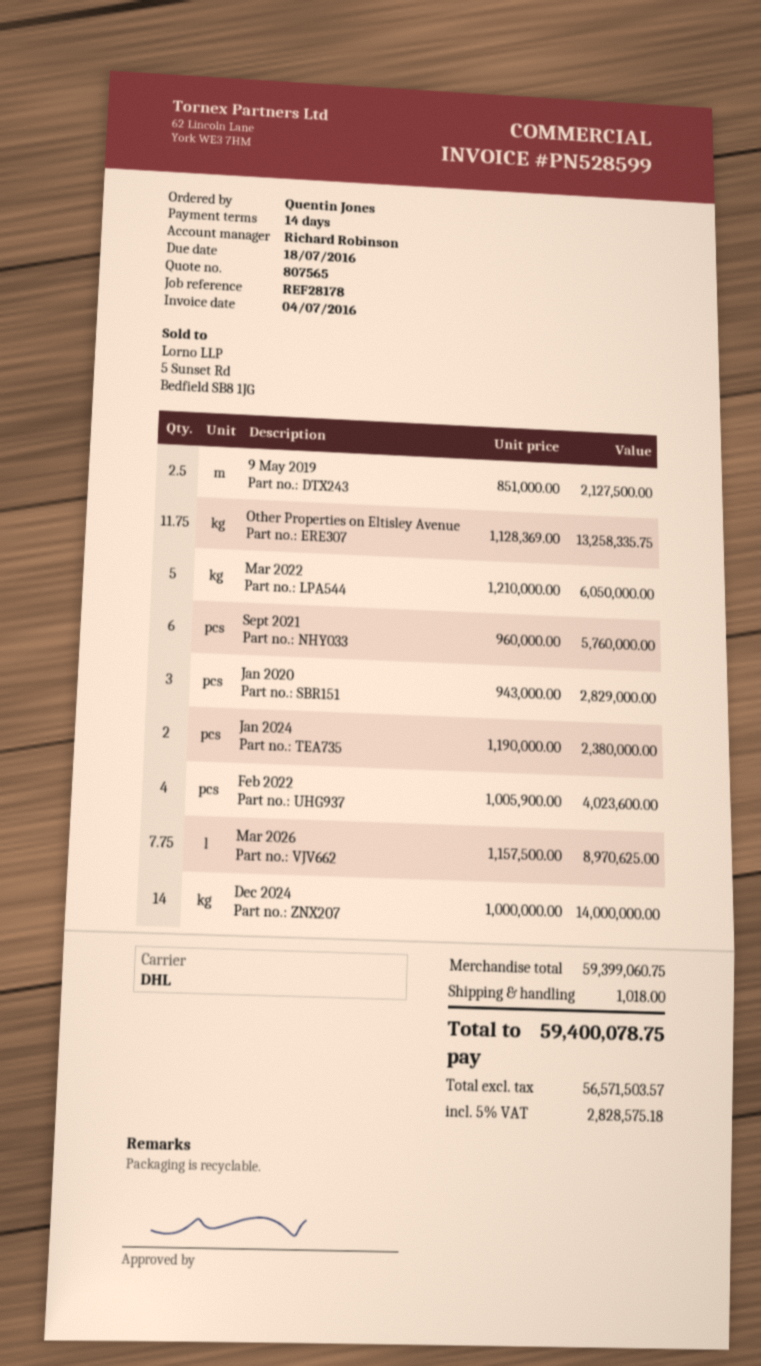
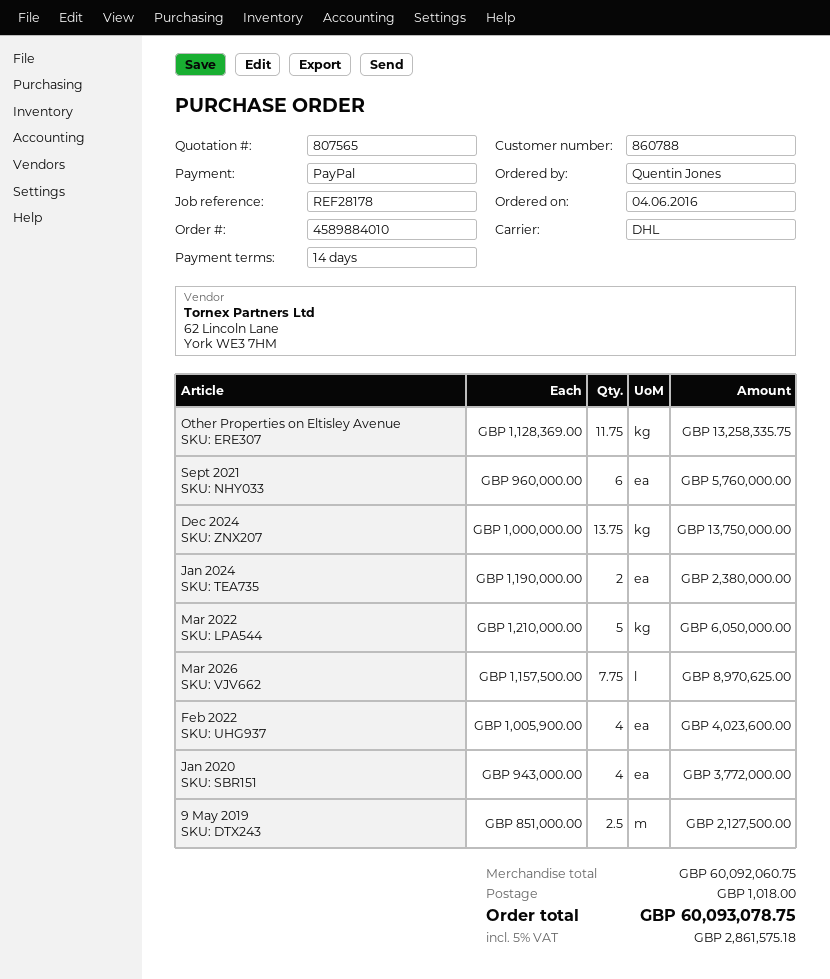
Jan 2020: 3 x 943000.00 = 2829000.00 -> 4 x 943000.00 = 3772000.00
Dec 2024: 14 x 1000000.00 = 14000000.00 -> 13.75 x 1000000.00 = 13750000.00
subtotal: 59399060.75 -> 60092060.75
tax: 5% = 2828575.18 -> 5% = 2861575.18
total: 59400078.75 -> 60093078.75

